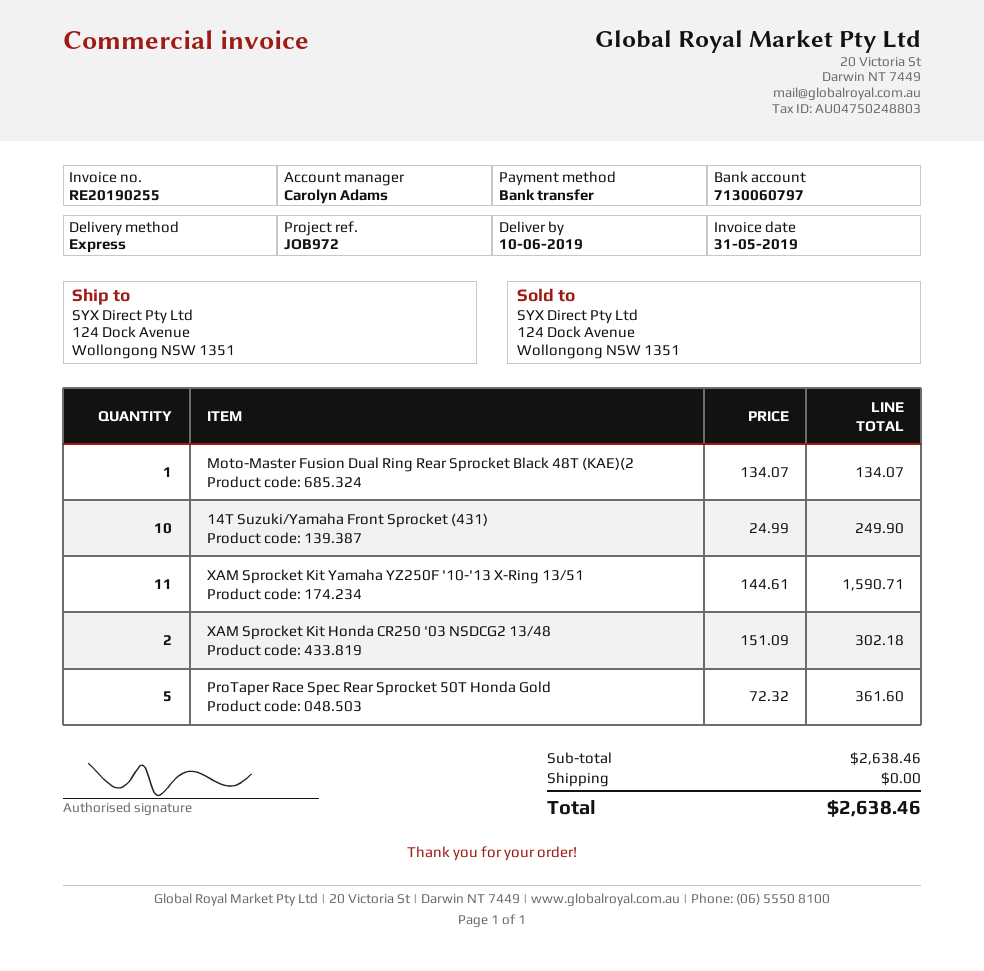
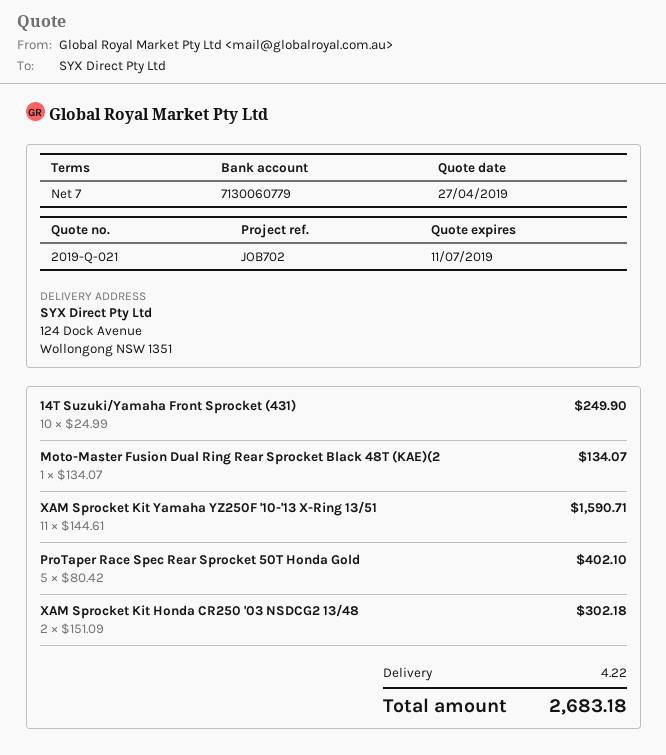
reference: JOB972 -> JOB702
bank account: 7130060797 -> 7130060779
ProTaper Race Spec Rear Sprocket 50T Honda Gold: 5 x 72.32 = 361.60 -> 5 x 80.42 = 402.10
shipping: 0.00 -> 4.22
total: 2638.46 -> 2683.18

